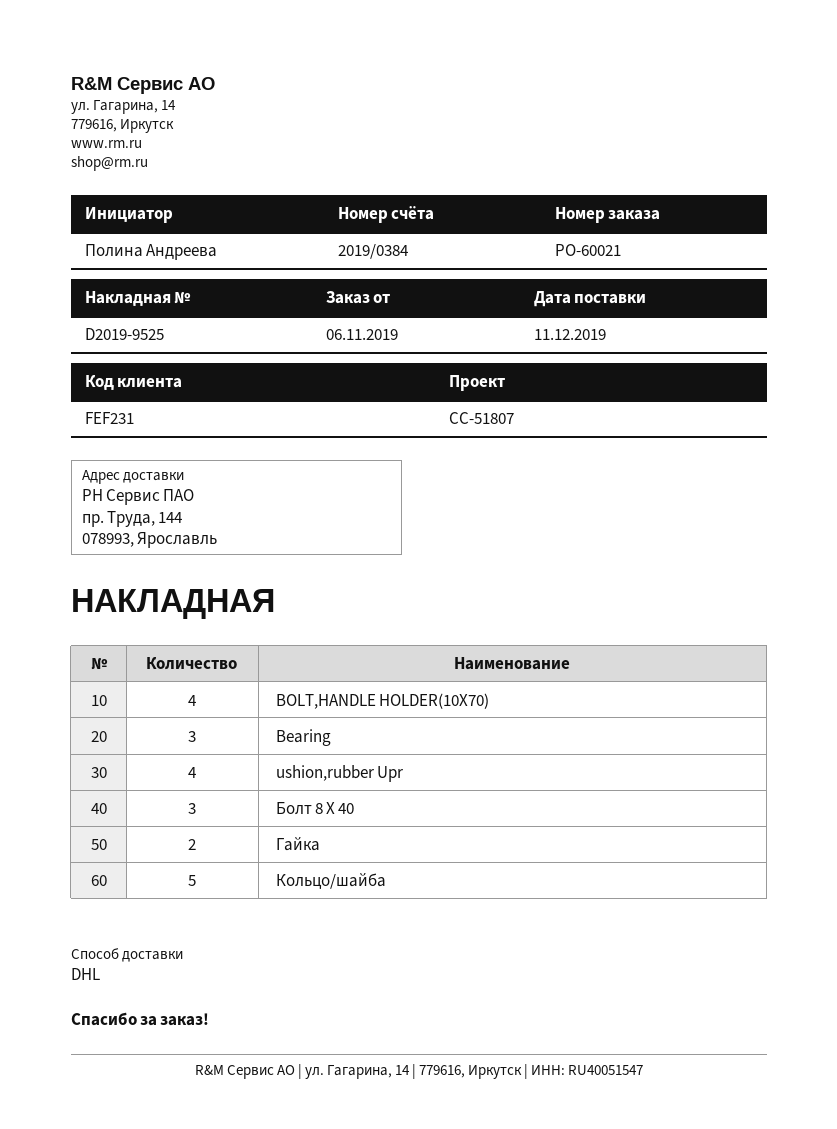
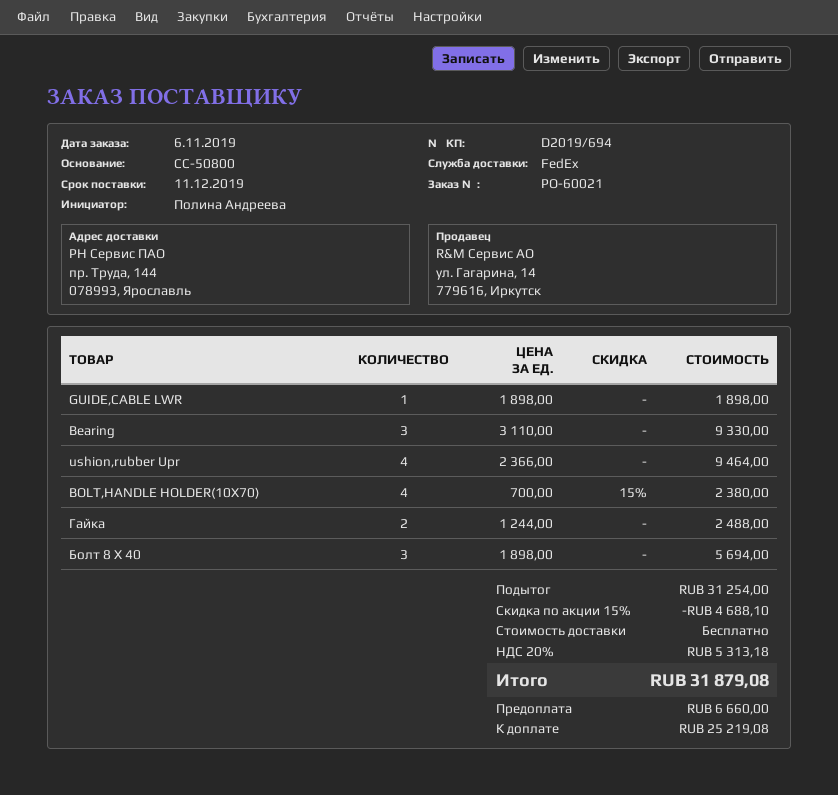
reference: CC-51807 -> CC-50800
shipping method: DHL -> FedEx
Кольцо/шайба: 5 -> none
GUIDE,CABLE LWR: none -> 1

